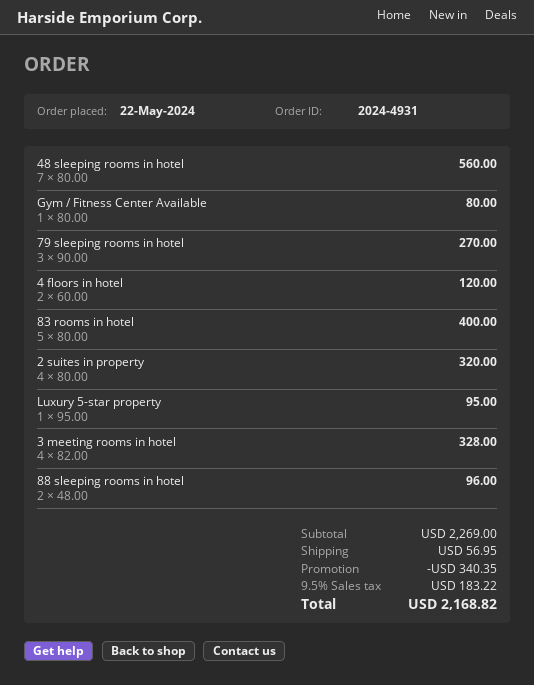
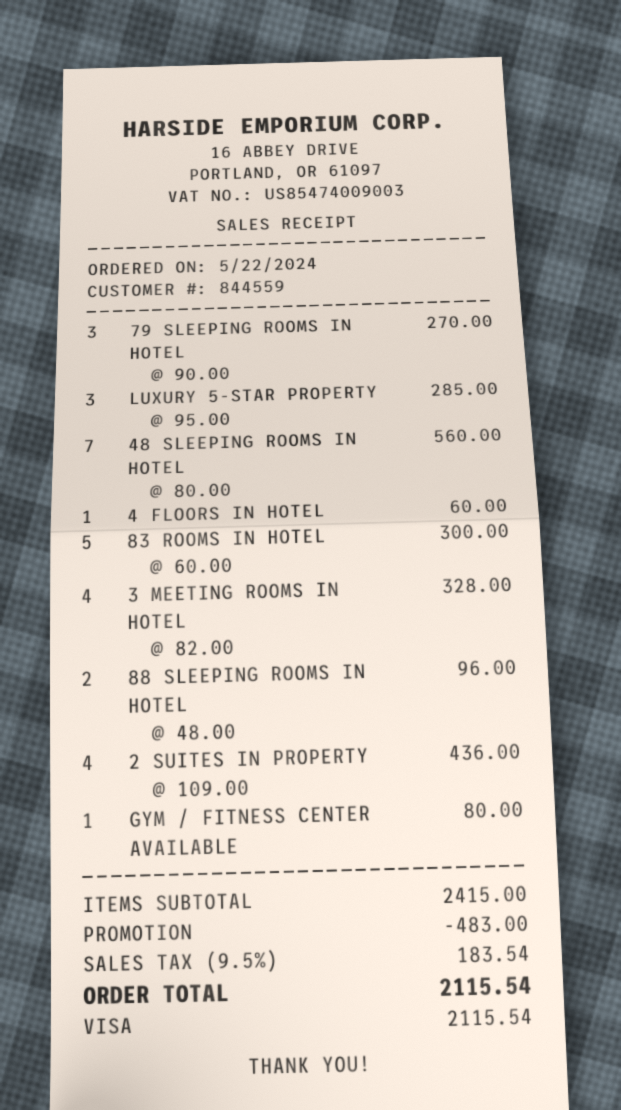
4 floors in hotel: 2 x 60.00 = 120.00 -> 1 x 60.00 = 60.00
83 rooms in hotel: 5 x 80.00 = 400.00 -> 5 x 60.00 = 300.00
2 suites in property: 4 x 80.00 = 320.00 -> 4 x 109.00 = 436.00
Luxury 5-star property: 1 x 95.00 = 95.00 -> 3 x 95.00 = 285.00
subtotal: 2269.00 -> 2415.00
discount: 340.35 -> 483.00
shipping: 56.95 -> none
tax: 9.5% = 183.22 -> 9.5% = 183.54
total: 2168.82 -> 2115.54

